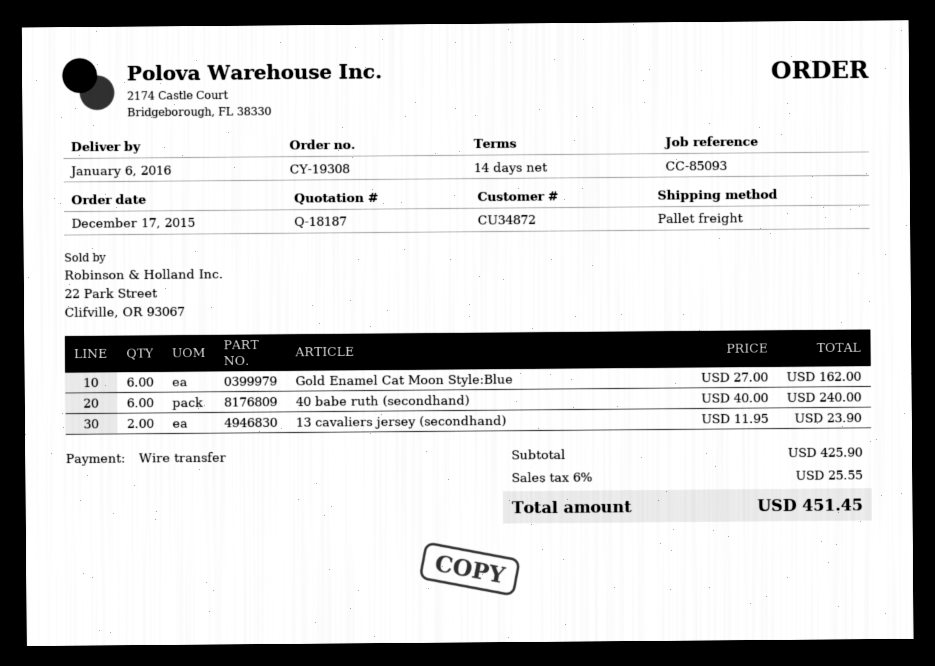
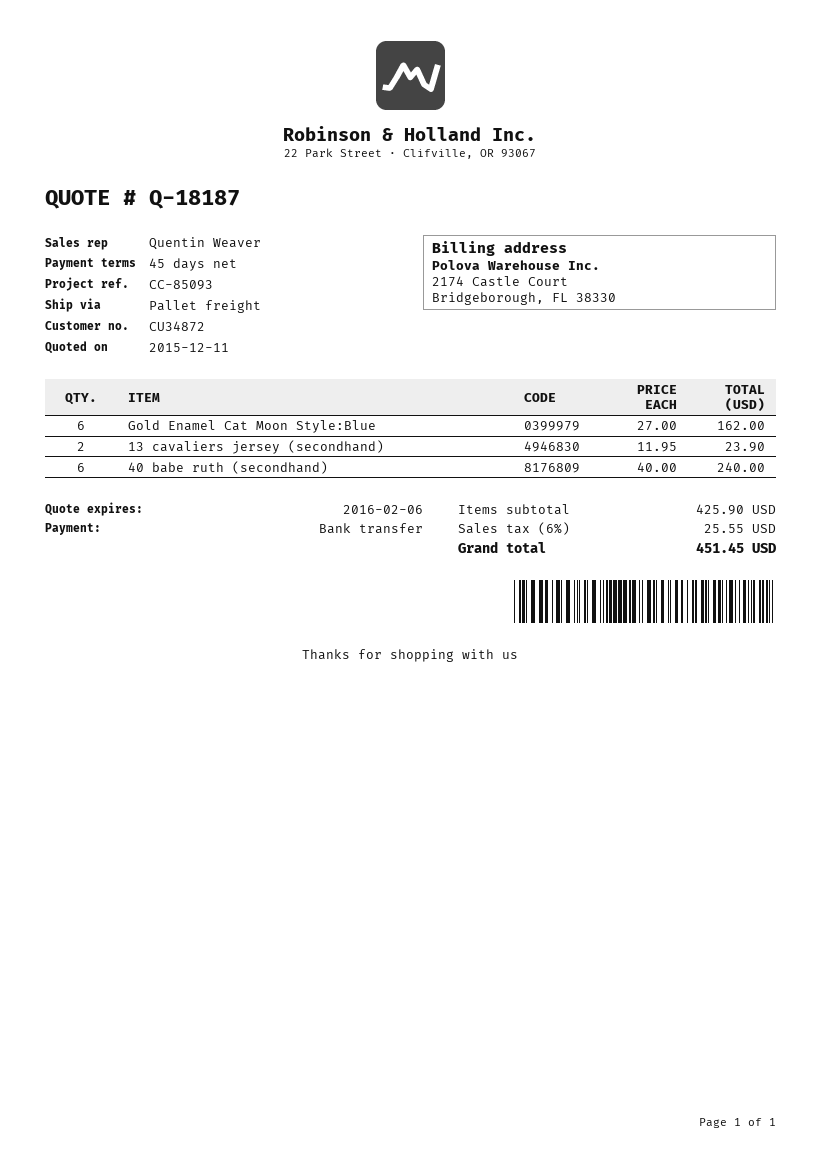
payment terms: 14 days -> 45 days

